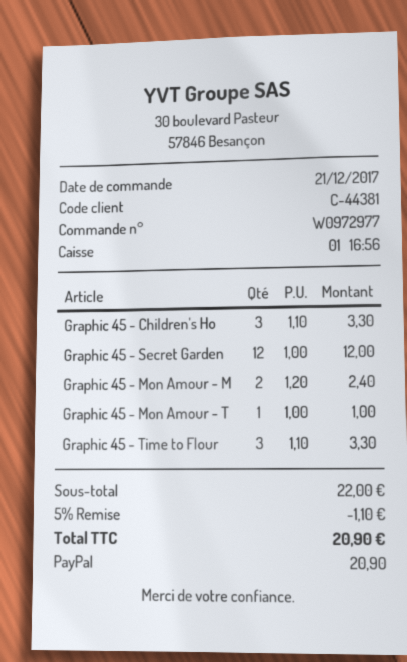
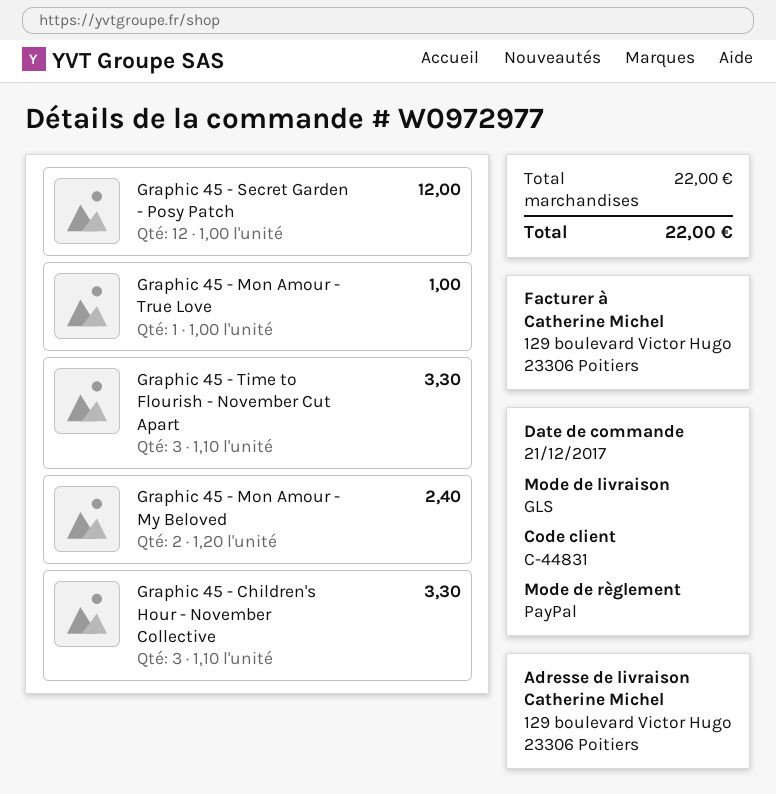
customer number: C-44381 -> C-44831
discount: 5% = 1.10 -> none
total: 20.90 -> 22.00

